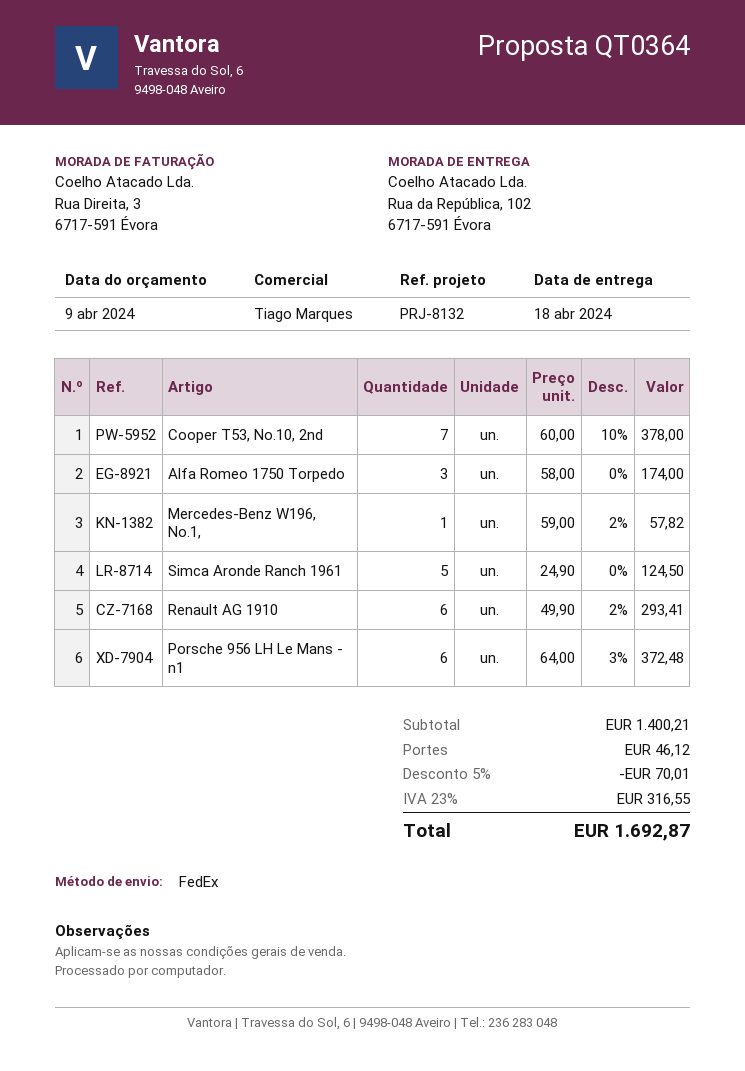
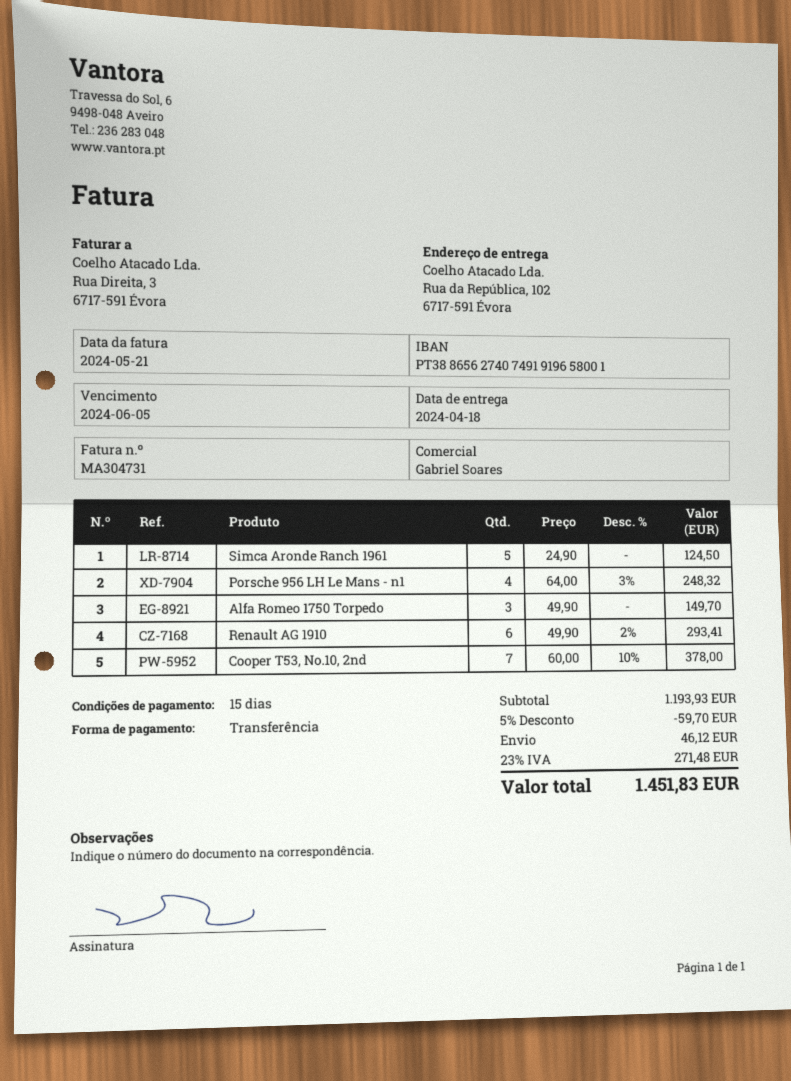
sales rep: Tiago Marques -> Gabriel Soares
Alfa Romeo 1750 Torpedo: 3 x 58.00 = 174.00 -> 3 x 49.90 = 149.70
Mercedes-Benz W196, No.1,: 1 x 59.00 - 2% = 57.82 -> none
Porsche 956 LH Le Mans - n1: 6 x 64.00 - 3% = 372.48 -> 4 x 64.00 - 3% = 248.32
subtotal: 1400.21 -> 1193.93
discount: 5% = 70.01 -> 5% = 59.70
tax: 23% = 316.55 -> 23% = 271.48
total: 1692.87 -> 1451.83

